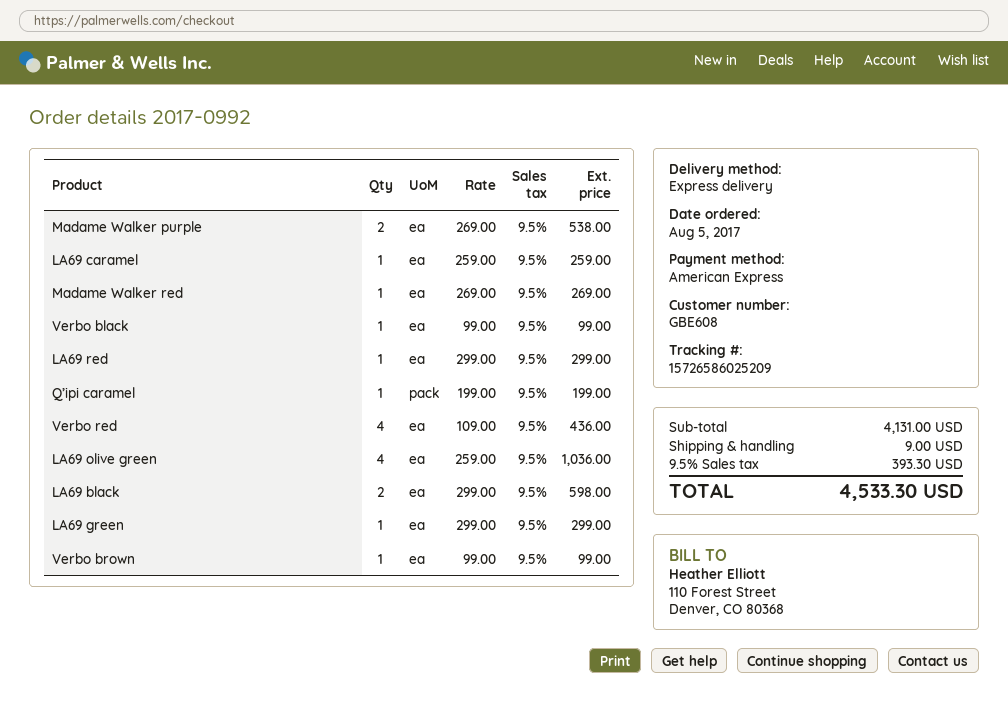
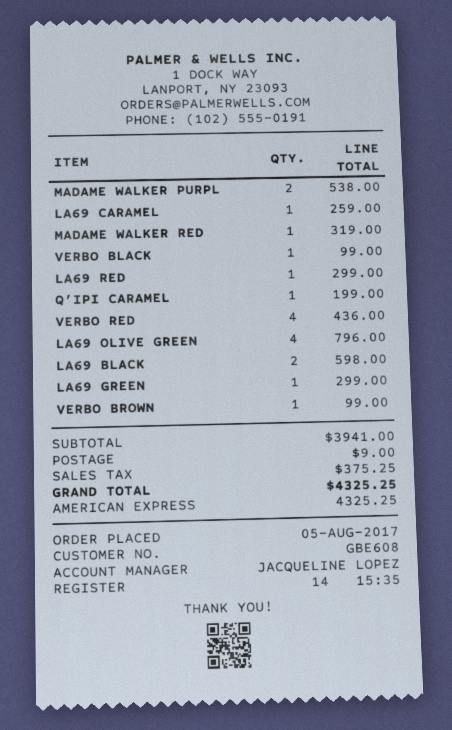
Madame Walker red: 1 for 269.00 -> 1 for 319.00
LA69 olive green: 4 for 1036.00 -> 4 for 796.00
subtotal: 4131.00 -> 3941.00
tax: 393.30 -> 375.25
total: 4533.30 -> 4325.25

